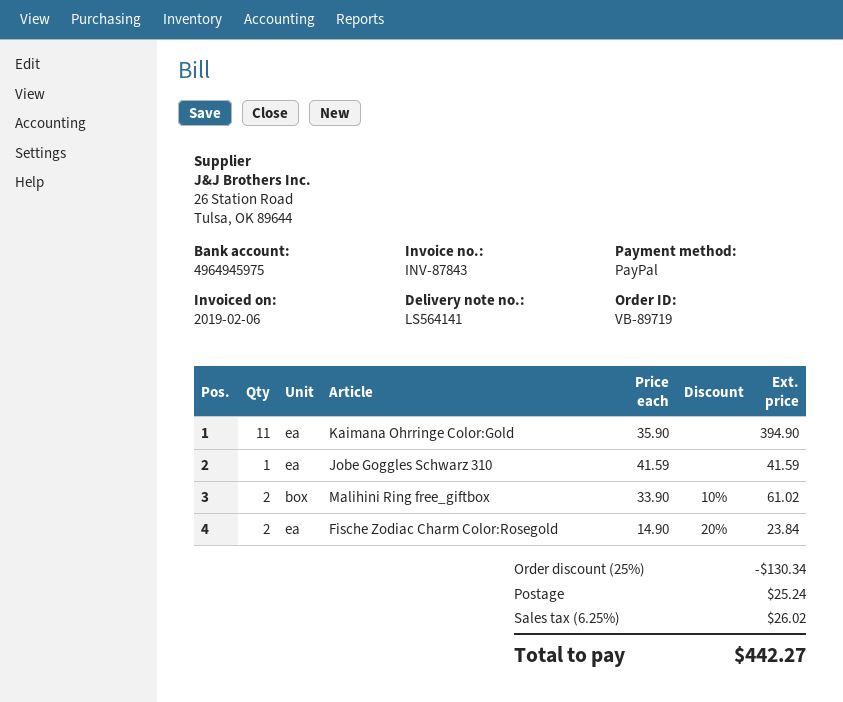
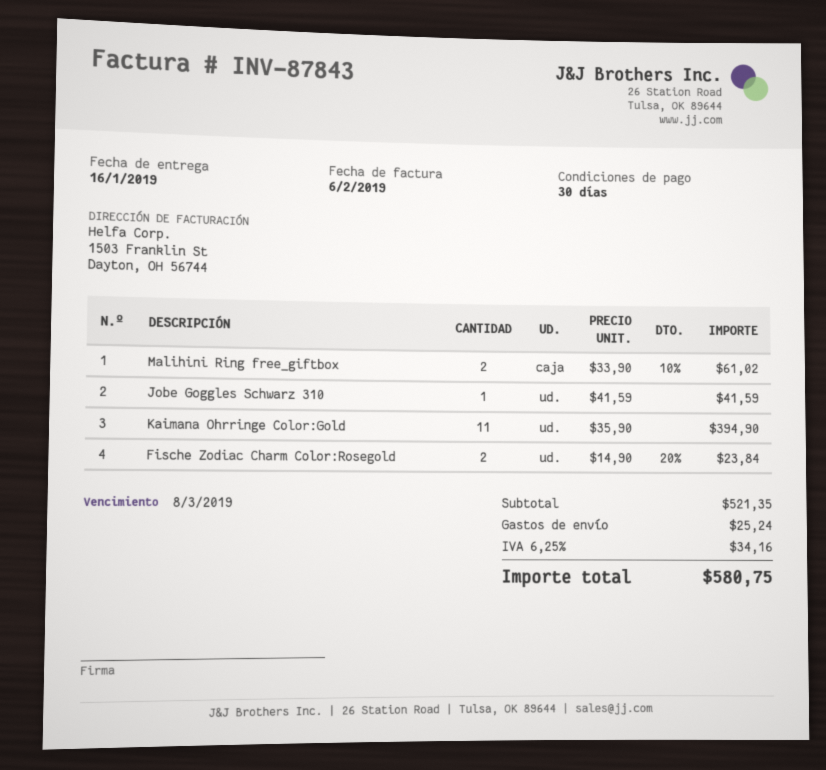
discount: 25% = 130.34 -> none
tax: 6.25% = 26.02 -> 6.25% = 34.16
total: 442.27 -> 580.75

